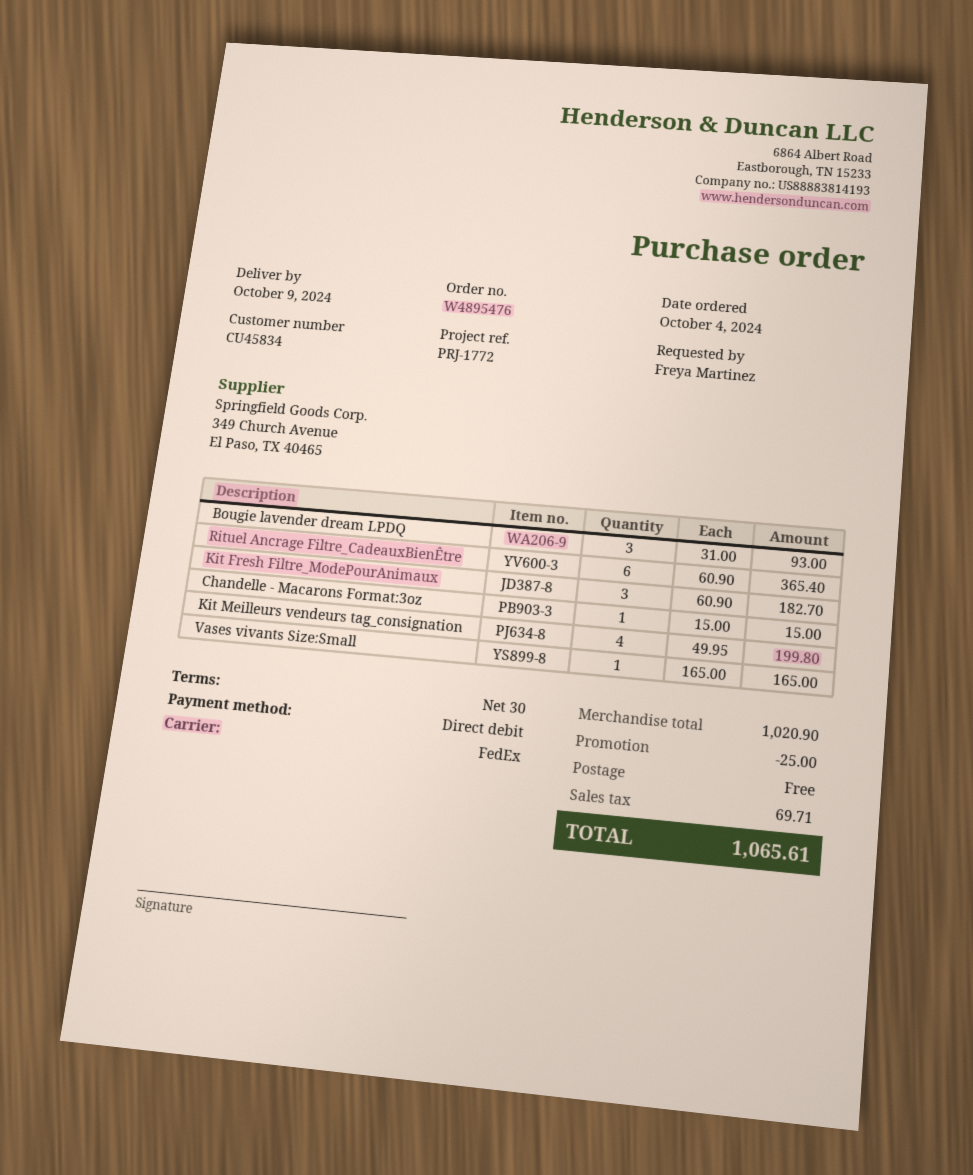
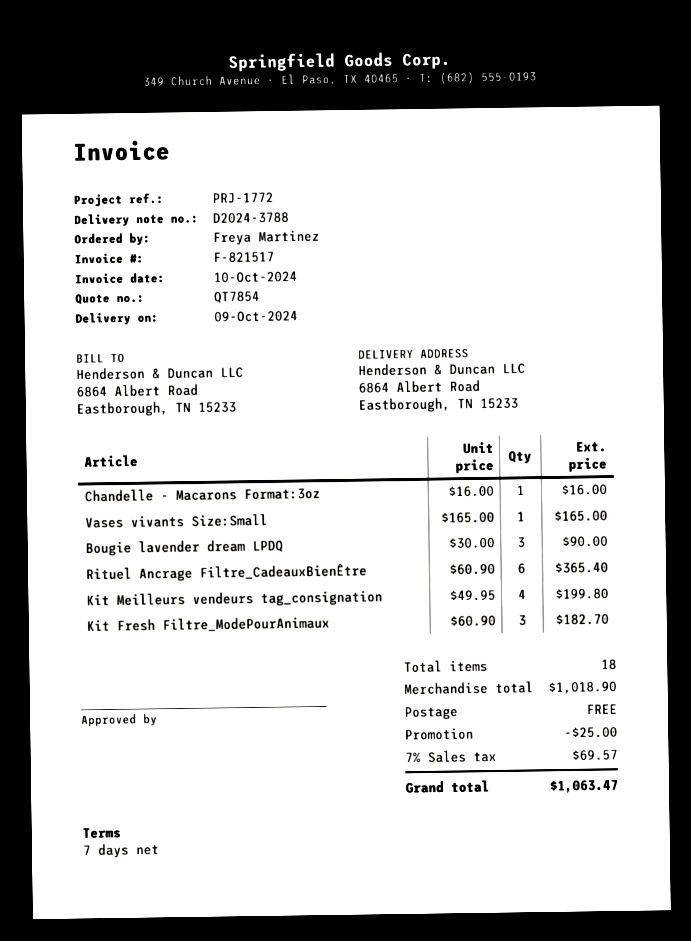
payment terms: 30 days -> 7 days
Bougie lavender dream LPDQ: 3 x 31.00 = 93.00 -> 3 x 30.00 = 90.00
Chandelle - Macarons Format:3oz: 1 x 15.00 = 15.00 -> 1 x 16.00 = 16.00
subtotal: 1020.90 -> 1018.90
tax: 69.71 -> 69.57
total: 1065.61 -> 1063.47

